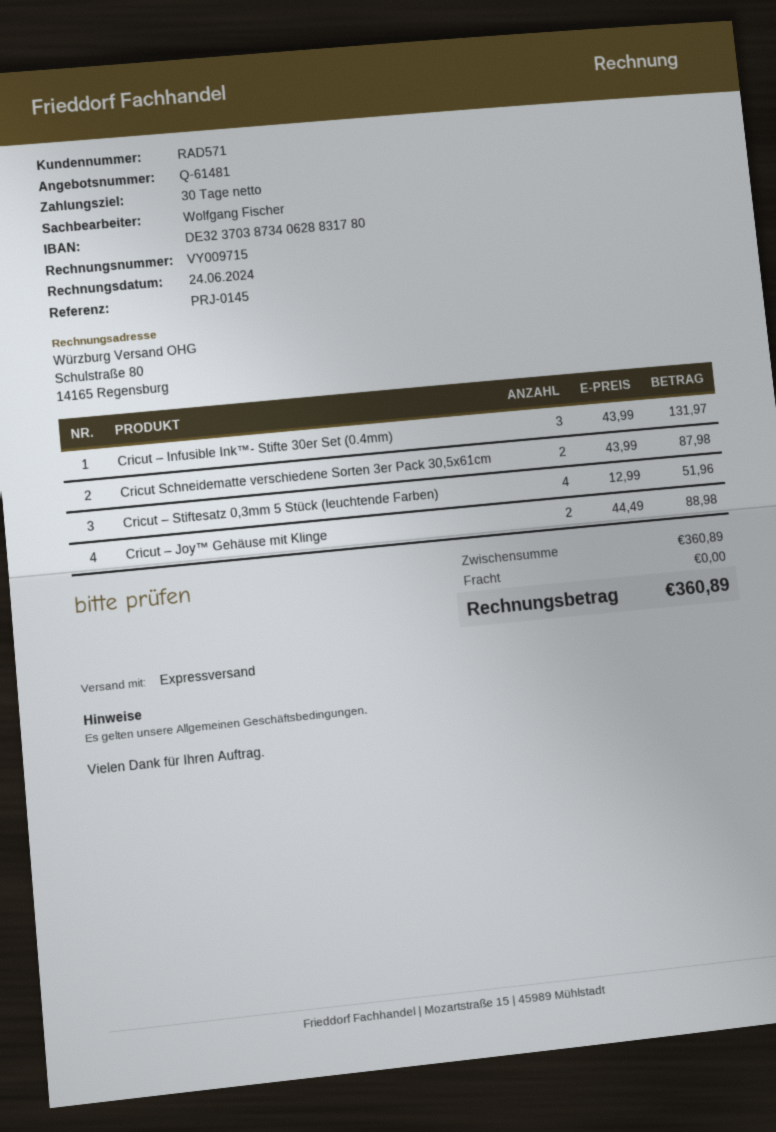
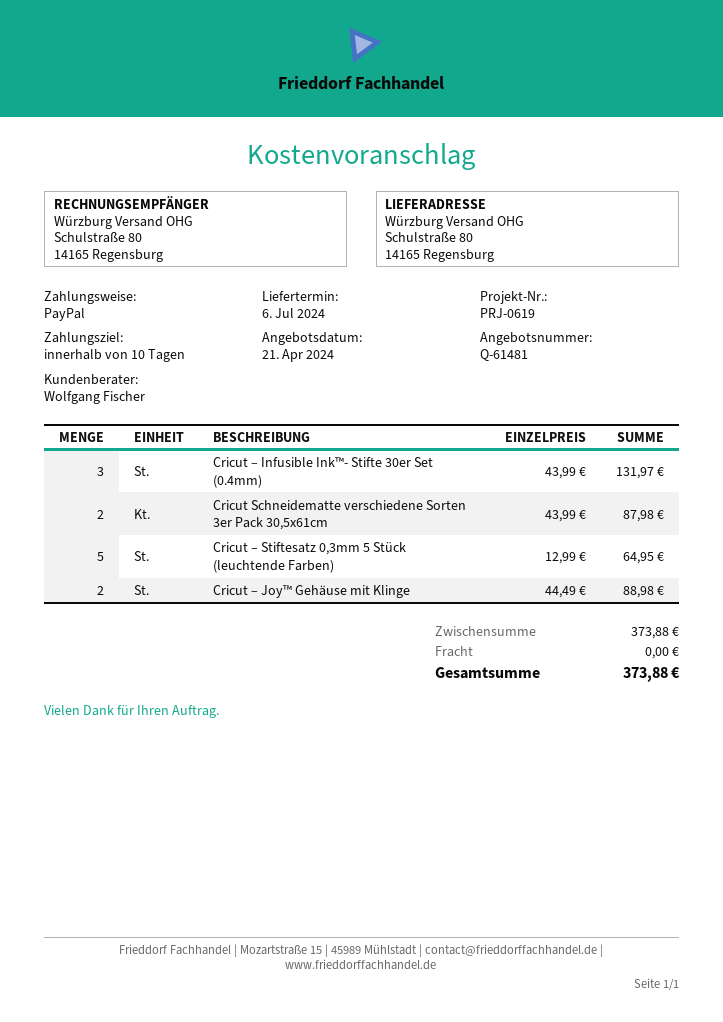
payment terms: 30 days -> 10 days
reference: PRJ-0145 -> PRJ-0619
Cricut – Stiftesatz 0,3mm 5 Stück (leuchtende Farben): 4 x 12.99 = 51.96 -> 5 x 12.99 = 64.95
subtotal: 360.89 -> 373.88
total: 360.89 -> 373.88

